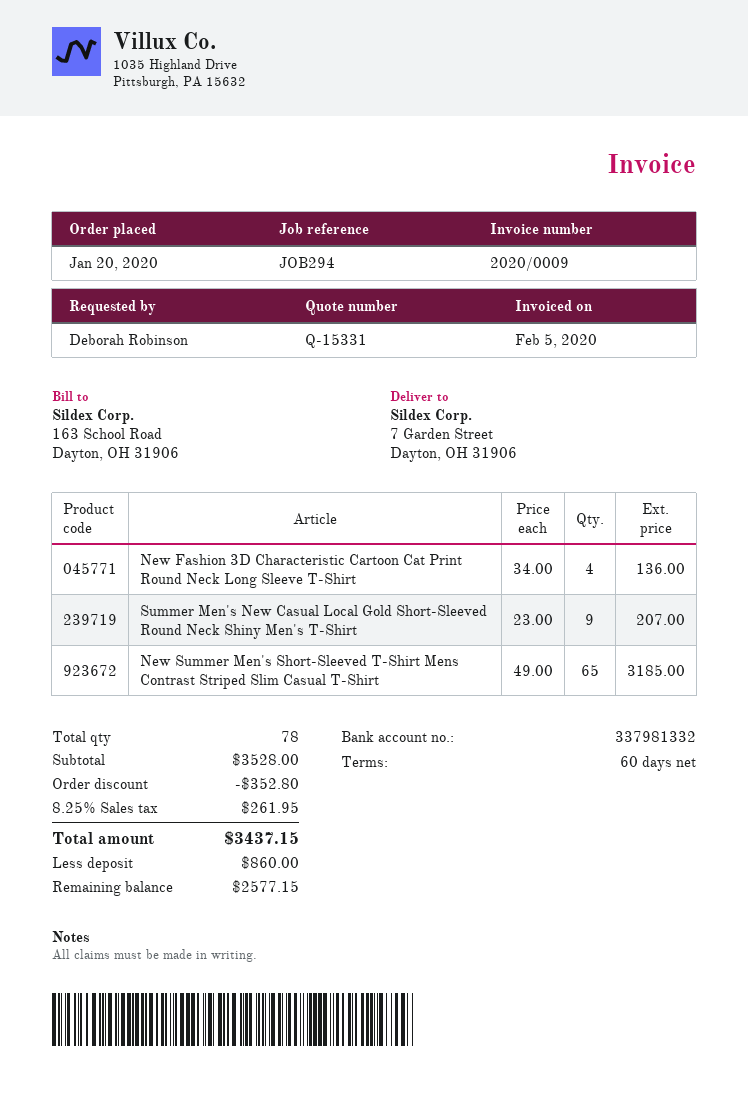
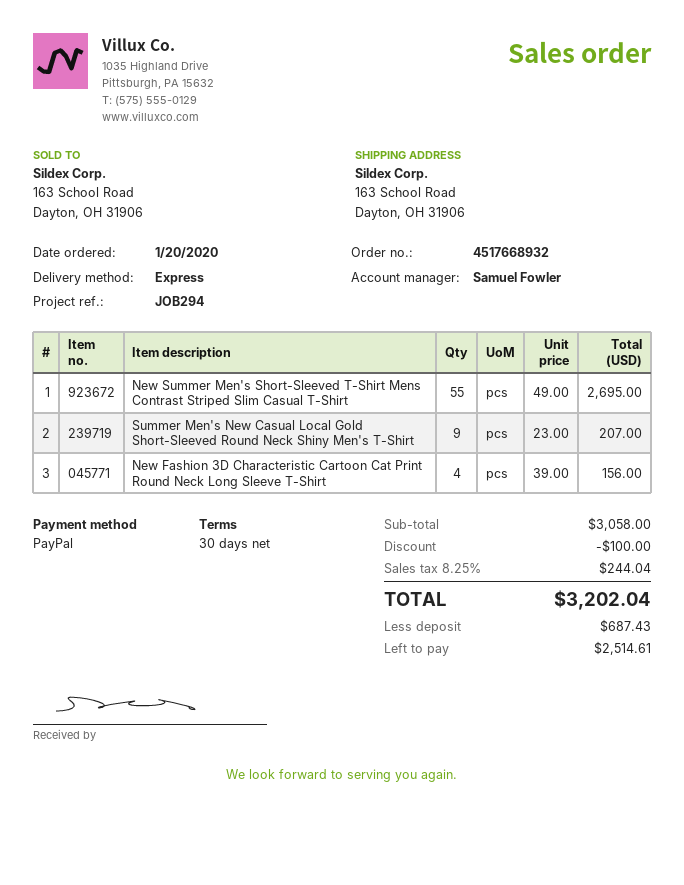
payment terms: 60 days -> 30 days
ship to: 7 Garden Street, Dayton, OH 31906 -> 163 School Road, Dayton, OH 31906
New Fashion 3D Characteristic Cartoon Cat Print Round Neck Long Sleeve T-Shirt: 4 x 34.00 = 136.00 -> 4 x 39.00 = 156.00
New Summer Men's Short-Sleeved T-Shirt Mens Contrast Striped Slim Casual T-Shirt: 65 x 49.00 = 3185.00 -> 55 x 49.00 = 2695.00
subtotal: 3528.00 -> 3058.00
discount: 352.80 -> 100.00
tax: 8.25% = 261.95 -> 8.25% = 244.04
total: 3437.15 -> 3202.04
deposit: 860.00 -> 687.43
balance: 2577.15 -> 2514.61

